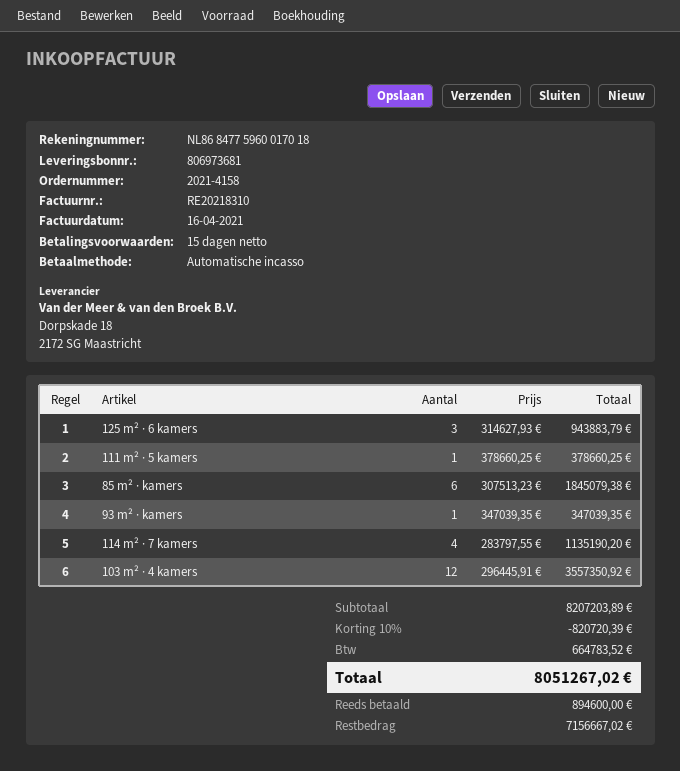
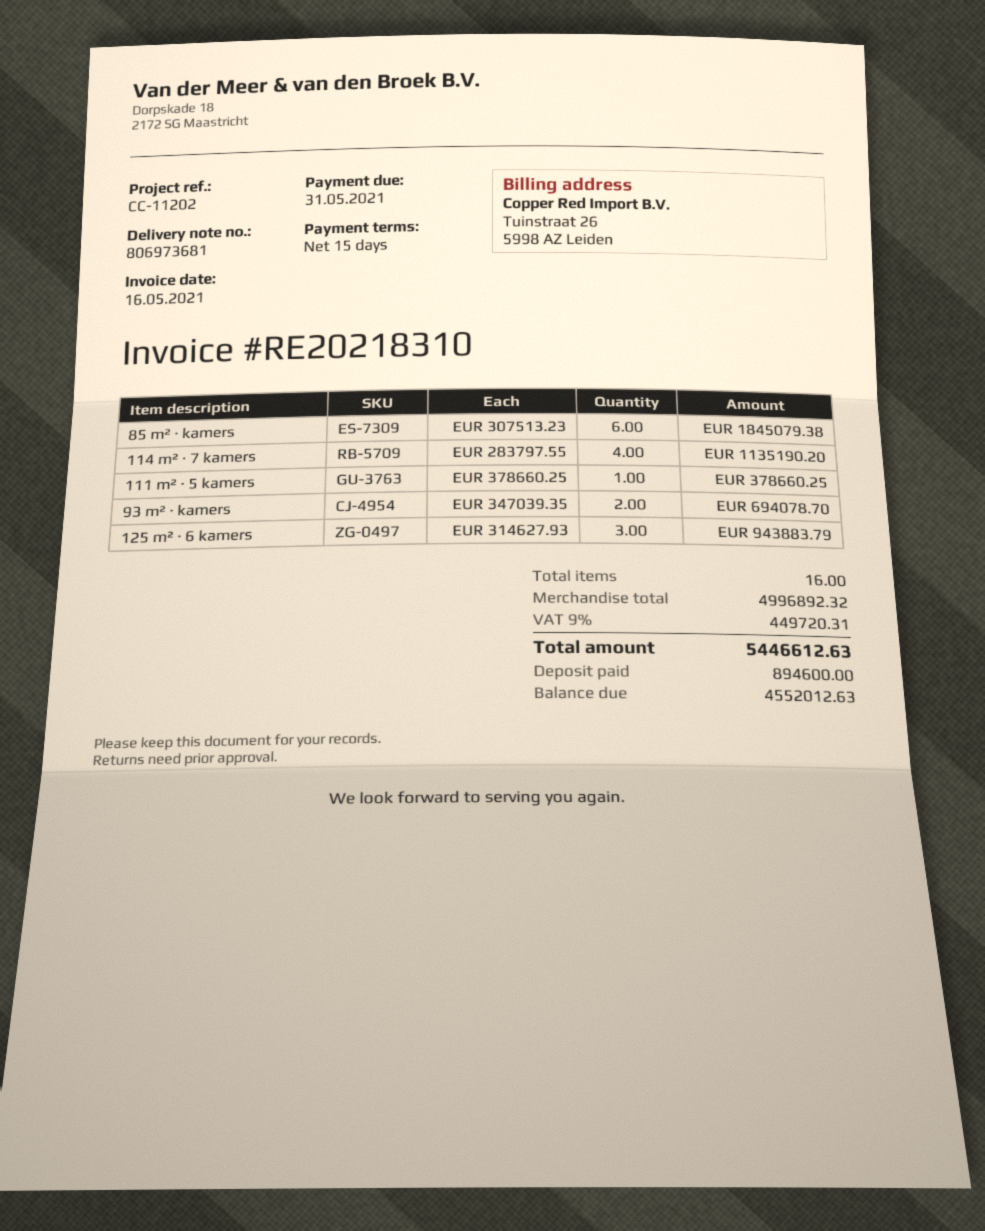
invoice date: 2021-04-16 -> 2021-05-16
93 m² · kamers: 1 x 347039.35 = 347039.35 -> 2 x 347039.35 = 694078.70
103 m² · 4 kamers: 12 x 296445.91 = 3557350.92 -> none
subtotal: 8207203.89 -> 4996892.32
discount: 10% = 820720.39 -> none
tax: 664783.52 -> 449720.31
total: 8051267.02 -> 5446612.63
balance: 7156667.02 -> 4552012.63

